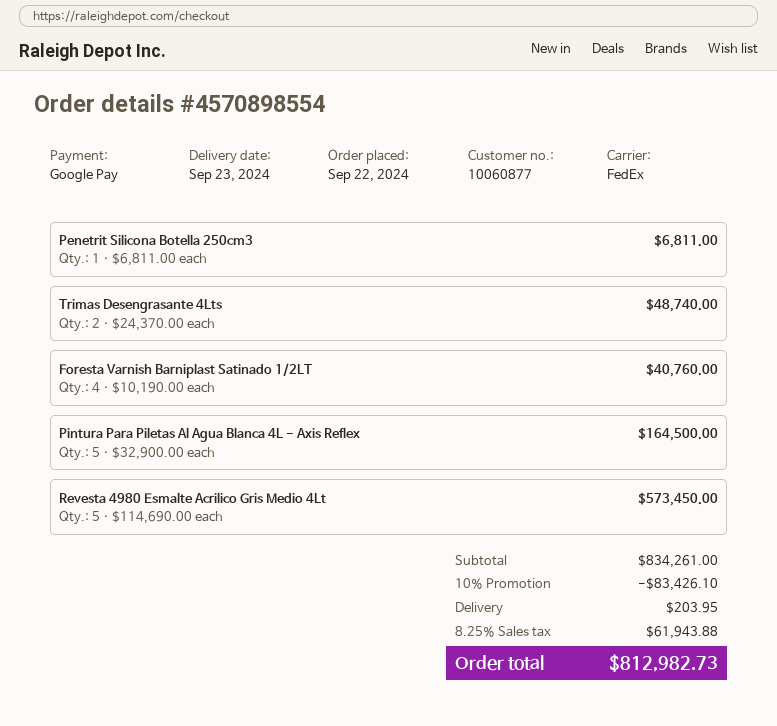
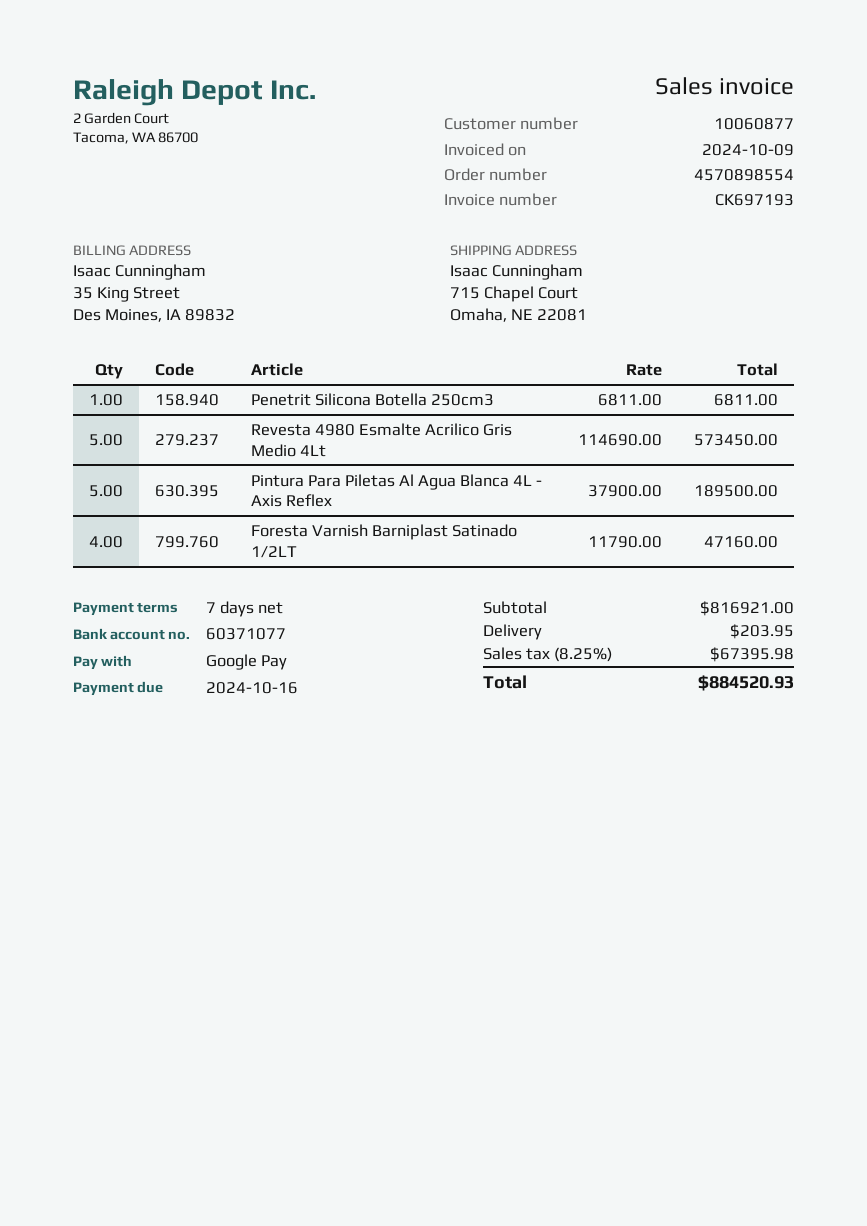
Trimas Desengrasante 4Lts: 2 x 24370.00 = 48740.00 -> none
Foresta Varnish Barniplast Satinado 1/2LT: 4 x 10190.00 = 40760.00 -> 4 x 11790.00 = 47160.00
Pintura Para Piletas Al Agua Blanca 4L - Axis Reflex: 5 x 32900.00 = 164500.00 -> 5 x 37900.00 = 189500.00
subtotal: 834261.00 -> 816921.00
discount: 10% = 83426.10 -> none
tax: 8.25% = 61943.88 -> 8.25% = 67395.98
total: 812982.73 -> 884520.93

